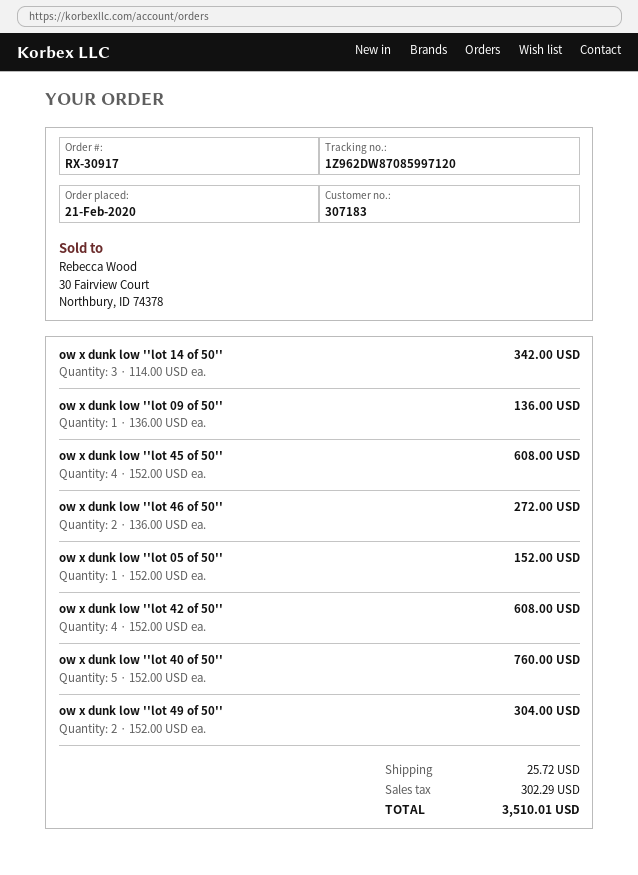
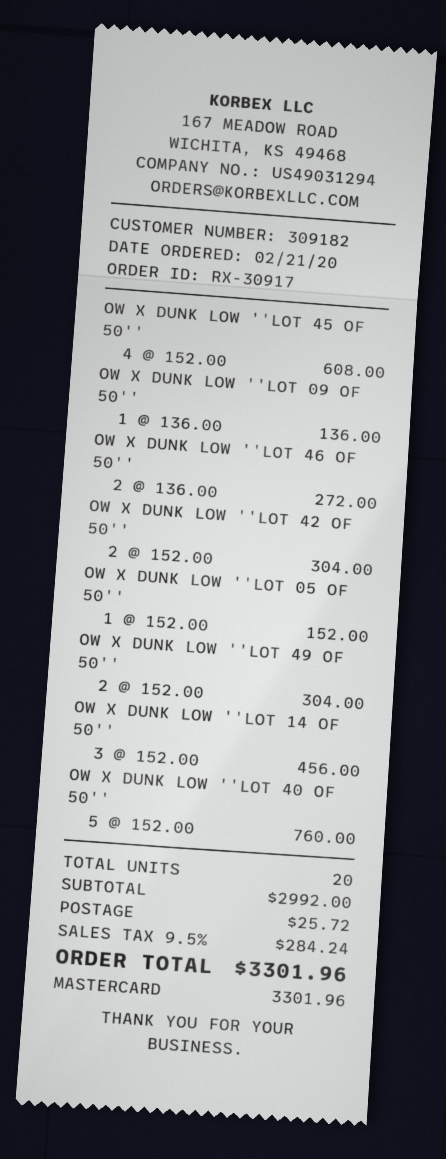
customer number: 307183 -> 309182
ow x dunk low ''lot 14 of 50'': 3 x 114.00 = 342.00 -> 3 x 152.00 = 456.00
ow x dunk low ''lot 42 of 50'': 4 x 152.00 = 608.00 -> 2 x 152.00 = 304.00
tax: 302.29 -> 284.24
total: 3510.01 -> 3301.96

